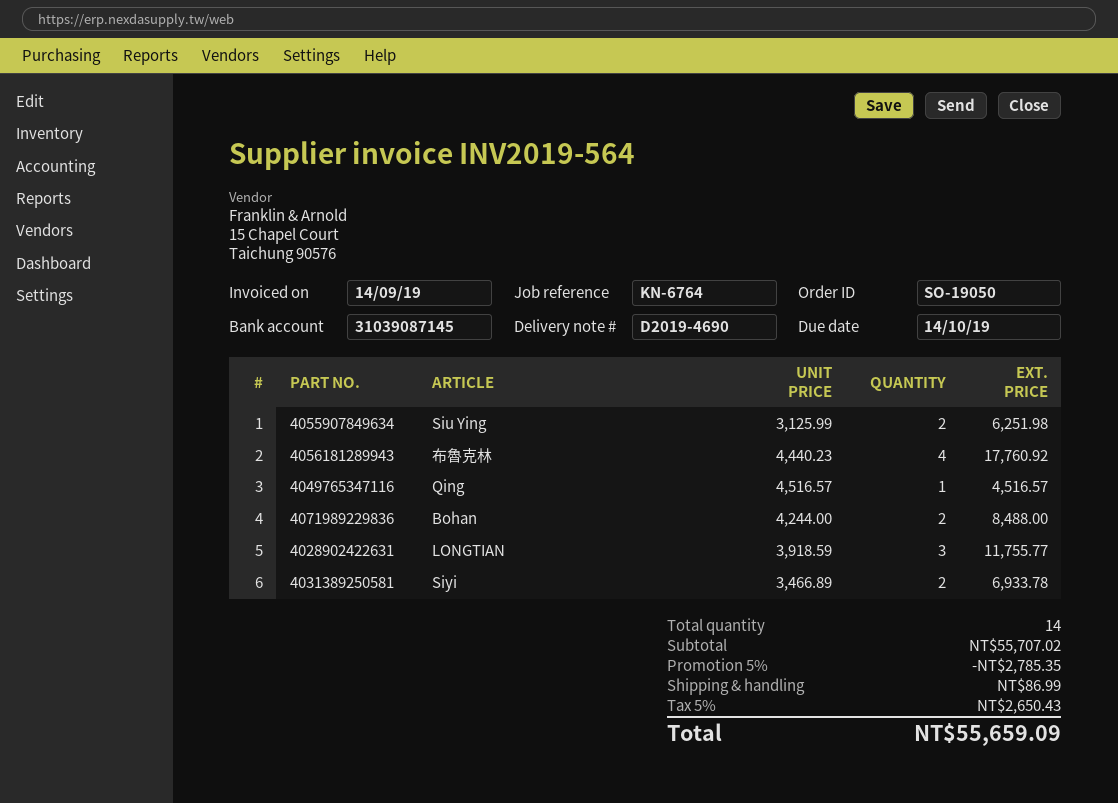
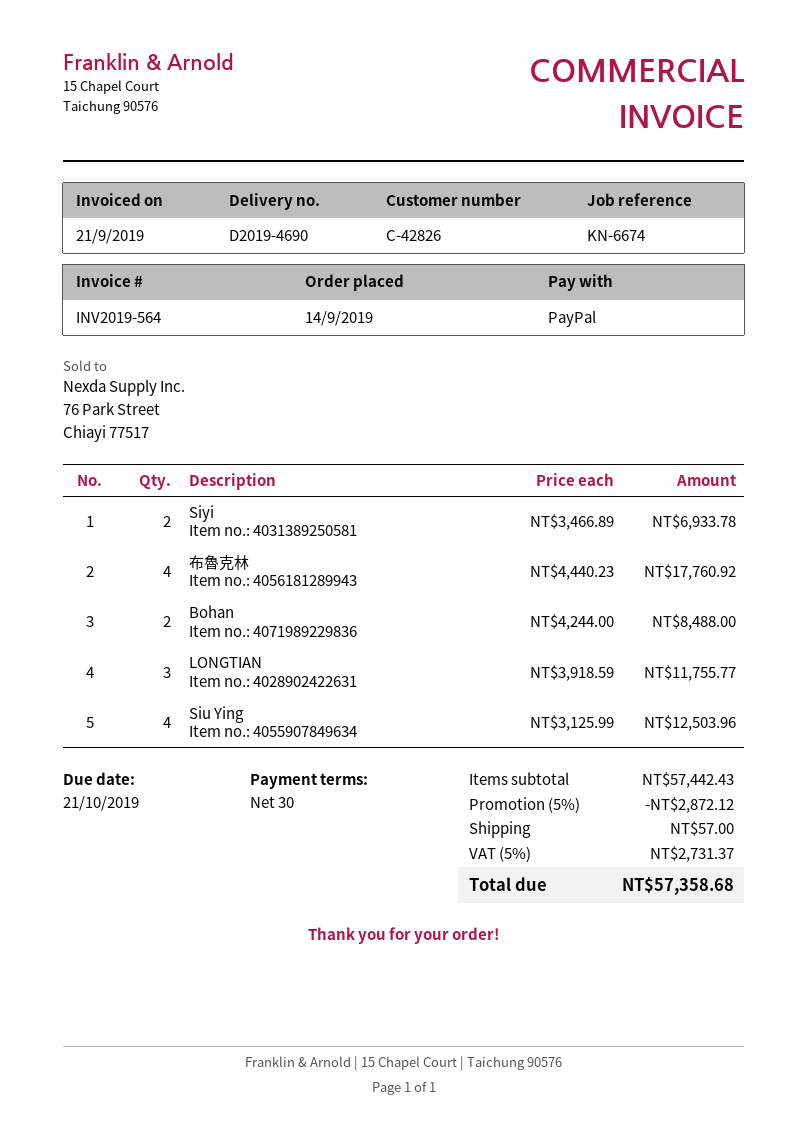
invoice date: 2019-09-14 -> 2019-09-21
due date: 2019-10-14 -> 2019-10-21
reference: KN-6764 -> KN-6674
Siu Ying: 2 x 3125.99 = 6251.98 -> 4 x 3125.99 = 12503.96
Qing: 1 x 4516.57 = 4516.57 -> none
subtotal: 55707.02 -> 57442.43
discount: 5% = 2785.35 -> 5% = 2872.12
shipping: 86.99 -> 57.00
tax: 5% = 2650.43 -> 5% = 2731.37
total: 55659.09 -> 57358.68

